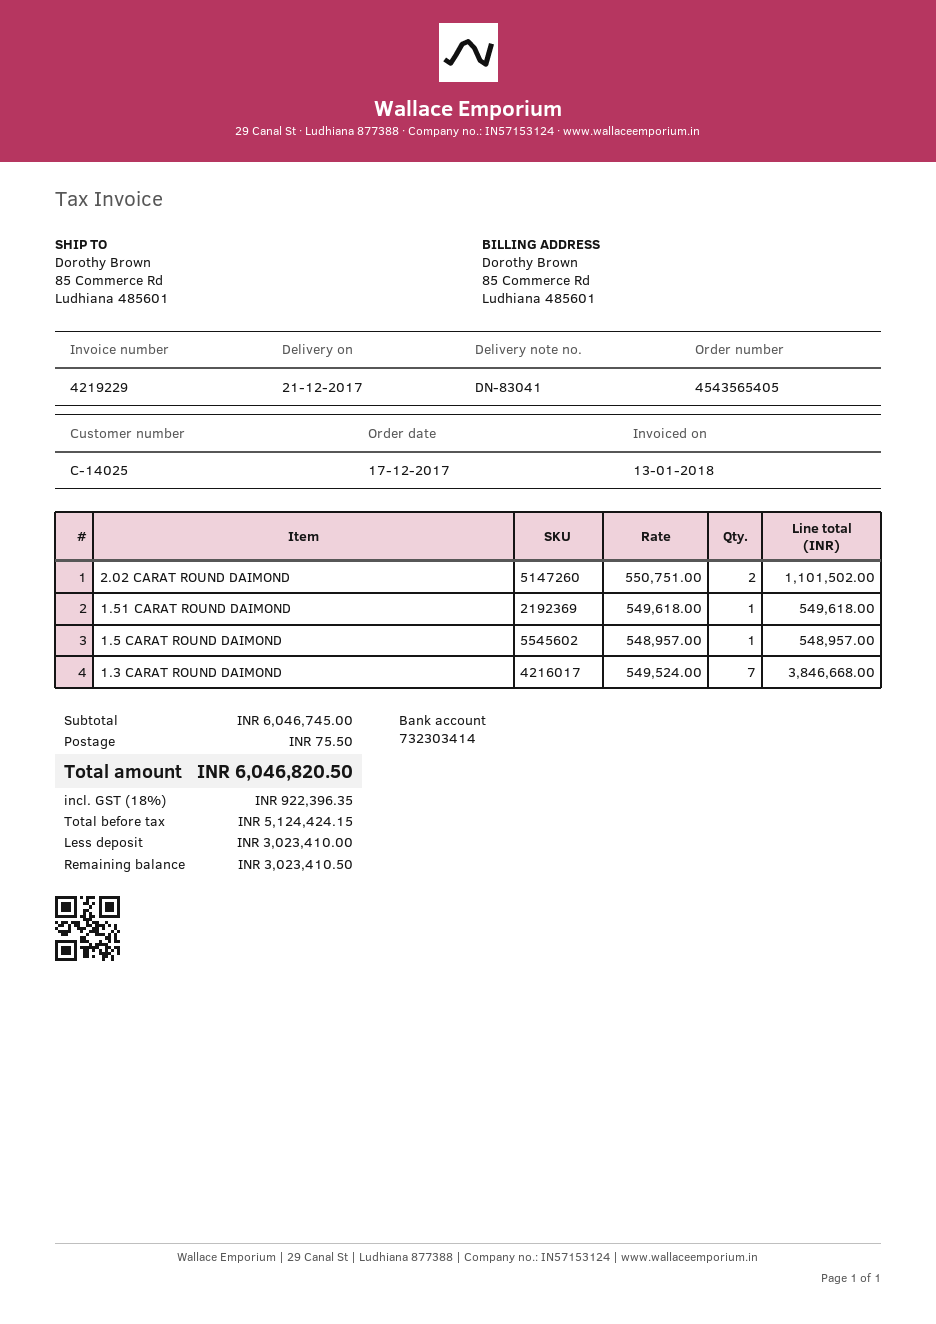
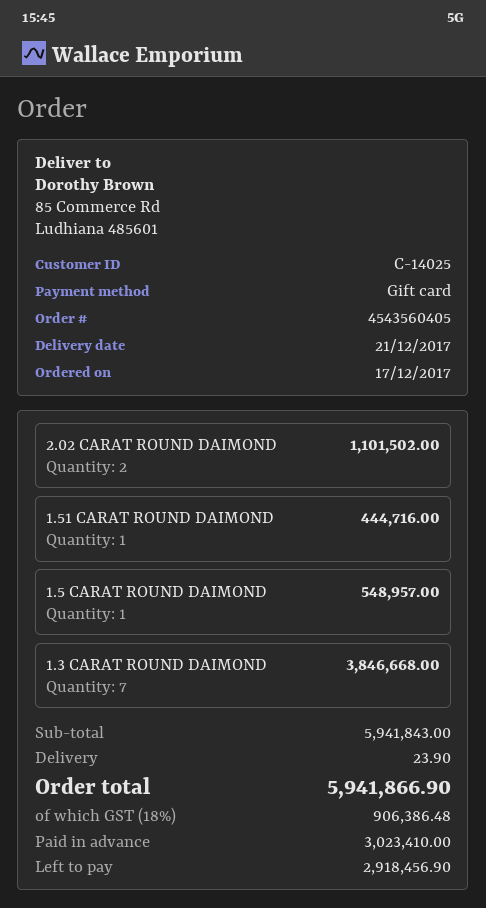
order number: 4543565405 -> 4543560405
1.51 CARAT ROUND DAIMOND: 1 for 549618.00 -> 1 for 444716.00
subtotal: 6046745.00 -> 5941843.00
shipping: 75.50 -> 23.90
tax: 18% = 922396.35 -> 18% = 906386.48
total: 6046820.50 -> 5941866.90
balance: 3023410.50 -> 2918456.90

